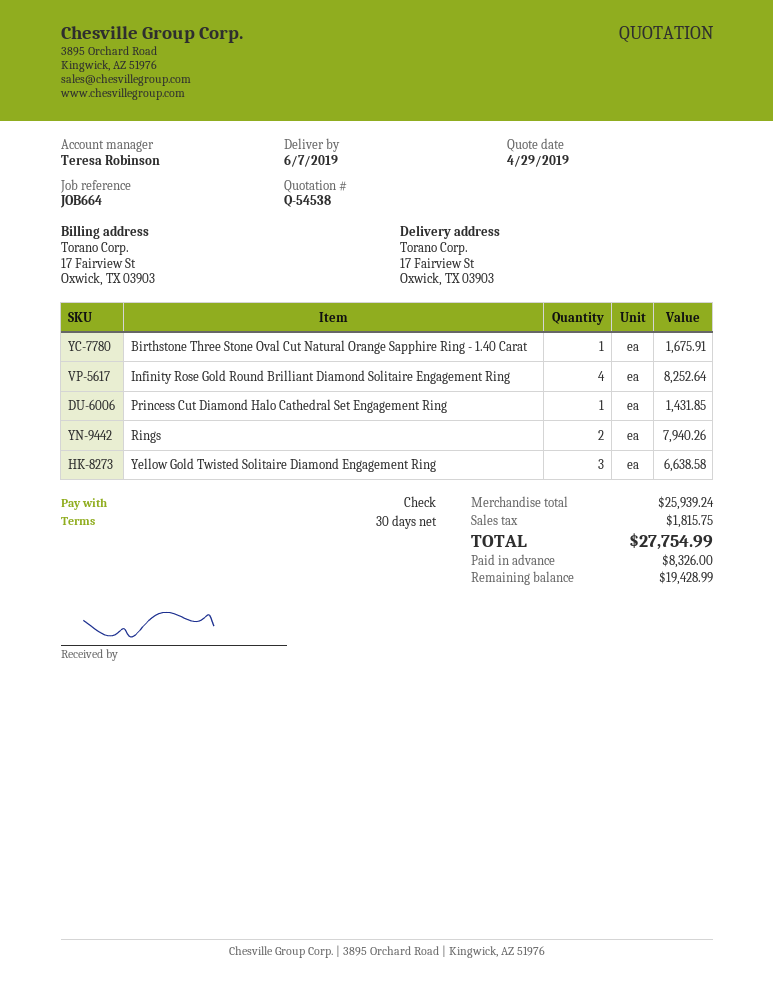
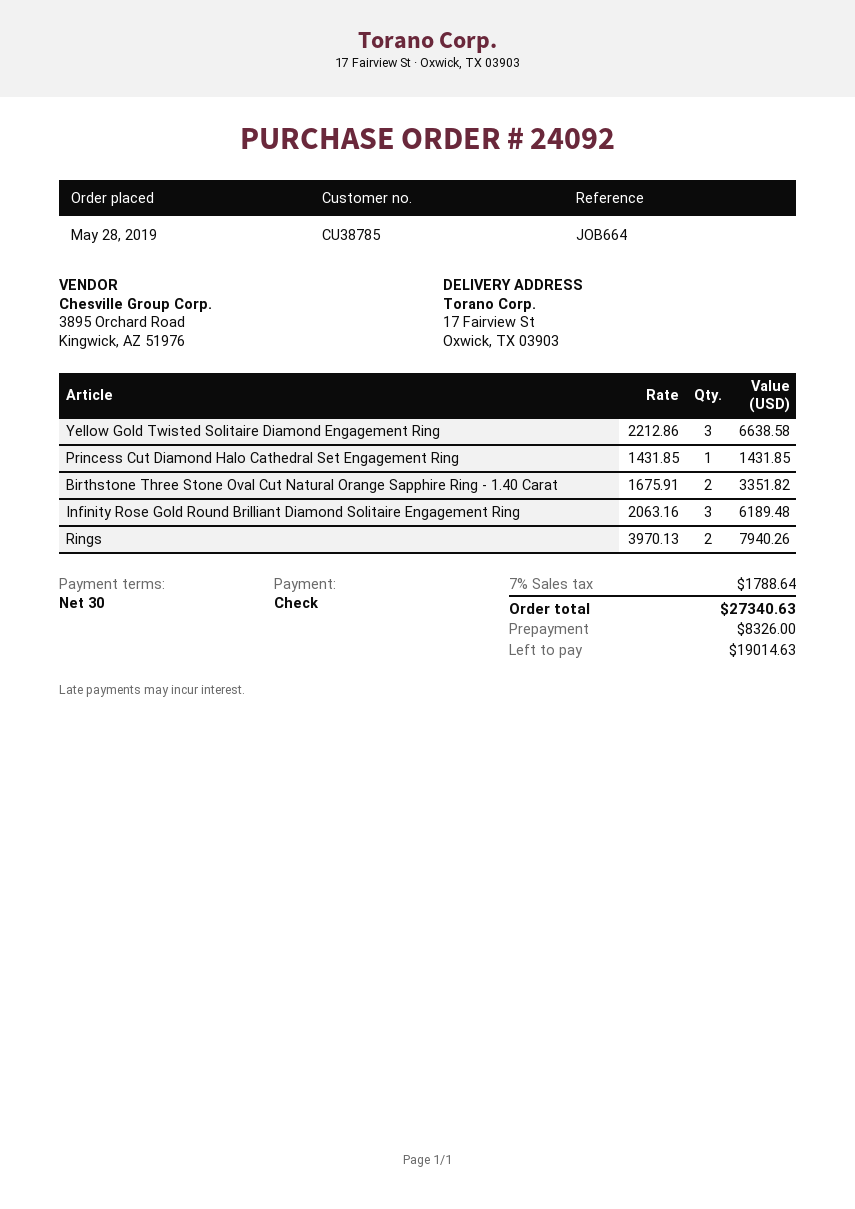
Birthstone Three Stone Oval Cut Natural Orange Sapphire Ring - 1.40 Carat: 1 for 1675.91 -> 2 for 3351.82
Infinity Rose Gold Round Brilliant Diamond Solitaire Engagement Ring: 4 for 8252.64 -> 3 for 6189.48
tax: 1815.75 -> 1788.64
total: 27754.99 -> 27340.63
balance: 19428.99 -> 19014.63

